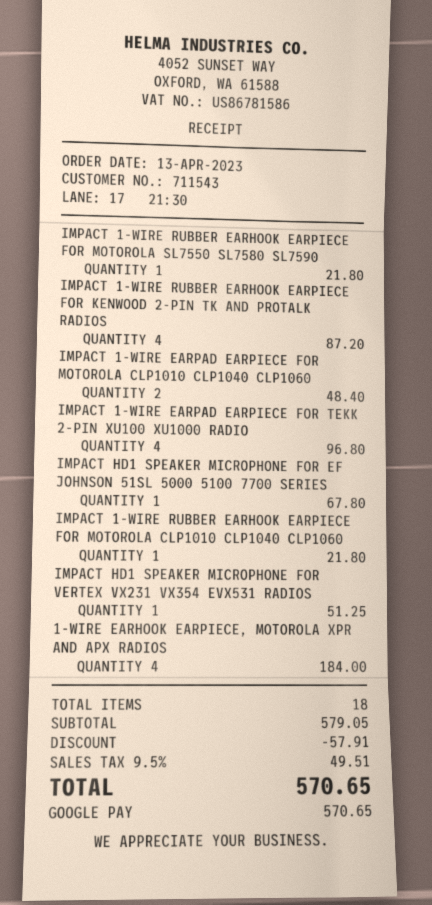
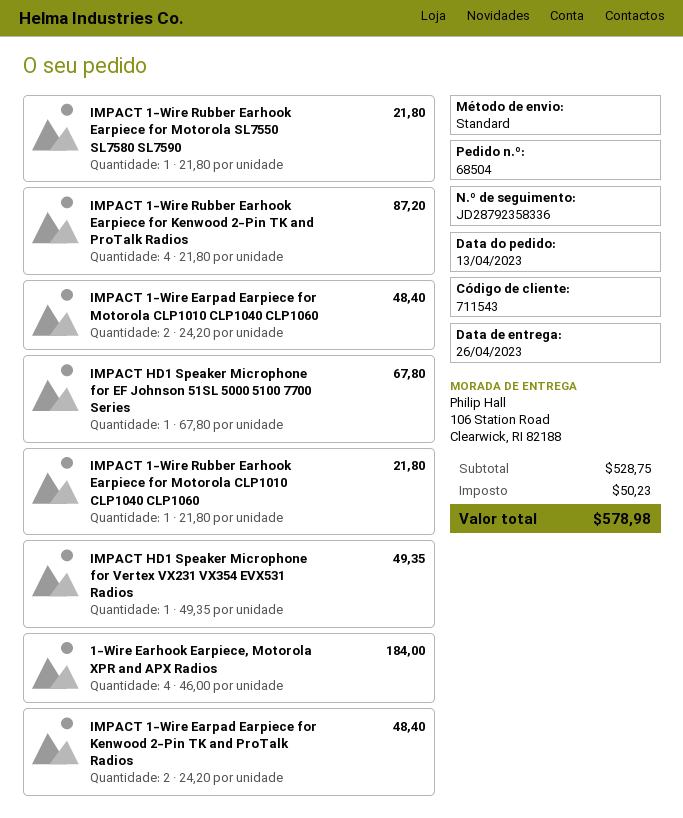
IMPACT 1-WIRE EARPAD EARPIECE FOR TEKK 2-PIN XU100 XU1000 RADIO: 4 for 96.80 -> none
IMPACT HD1 SPEAKER MICROPHONE FOR VERTEX VX231 VX354 EVX531 RADIOS: 1 for 51.25 -> 1 for 49.35
IMPACT 1-Wire Earpad Earpiece for Kenwood 2-Pin TK and ProTalk Radios: none -> 2 for 48.40
subtotal: 579.05 -> 528.75
discount: 57.91 -> none
tax: 49.51 -> 50.23
total: 570.65 -> 578.98

